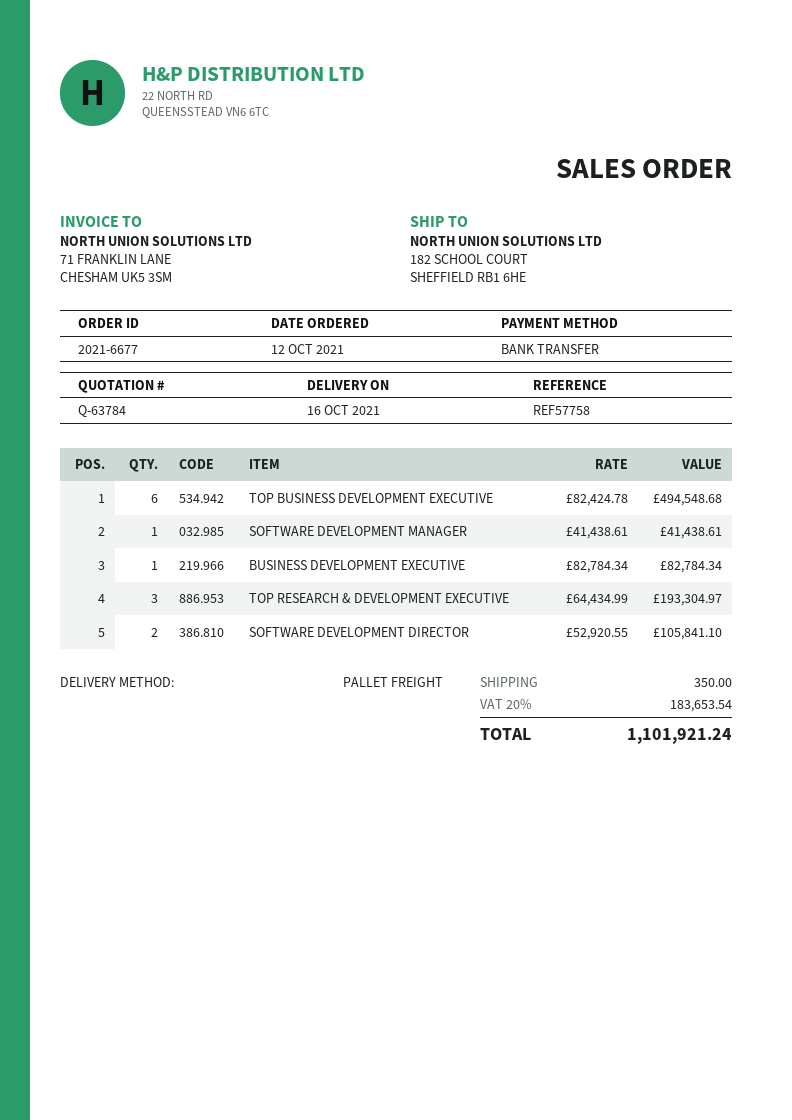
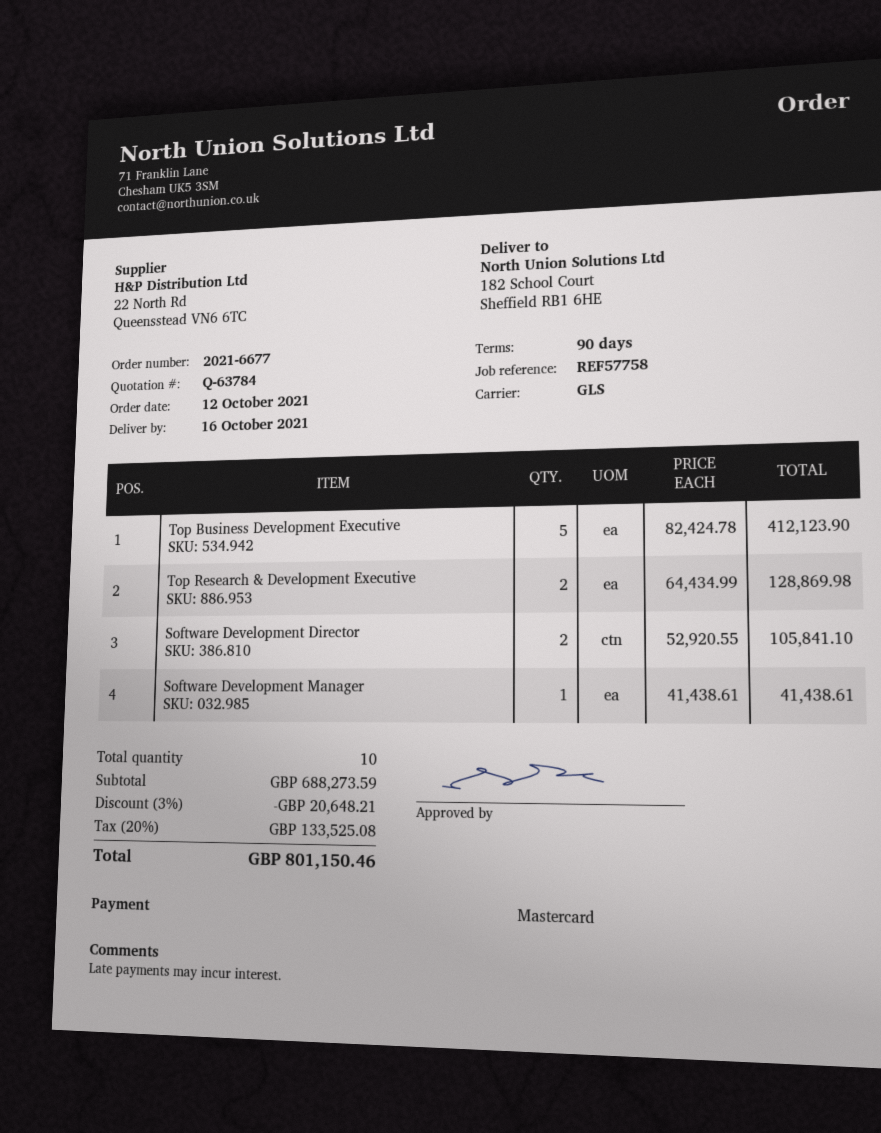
payment method: bank transfer -> Mastercard
shipping method: pallet freight -> GLS
TOP BUSINESS DEVELOPMENT EXECUTIVE: 6 x 82424.78 = 494548.68 -> 5 x 82424.78 = 412123.90
BUSINESS DEVELOPMENT EXECUTIVE: 1 x 82784.34 = 82784.34 -> none
TOP RESEARCH & DEVELOPMENT EXECUTIVE: 3 x 64434.99 = 193304.97 -> 2 x 64434.99 = 128869.98
discount: none -> 3% = 20648.21
shipping: 350.00 -> none
tax: 20% = 183653.54 -> 20% = 133525.08
total: 1101921.24 -> 801150.46

